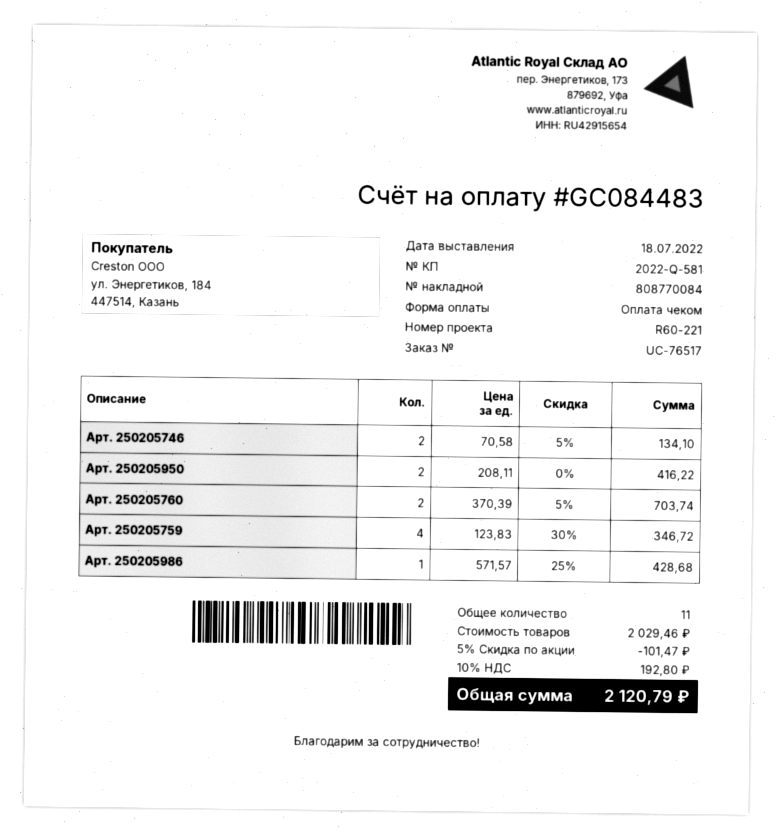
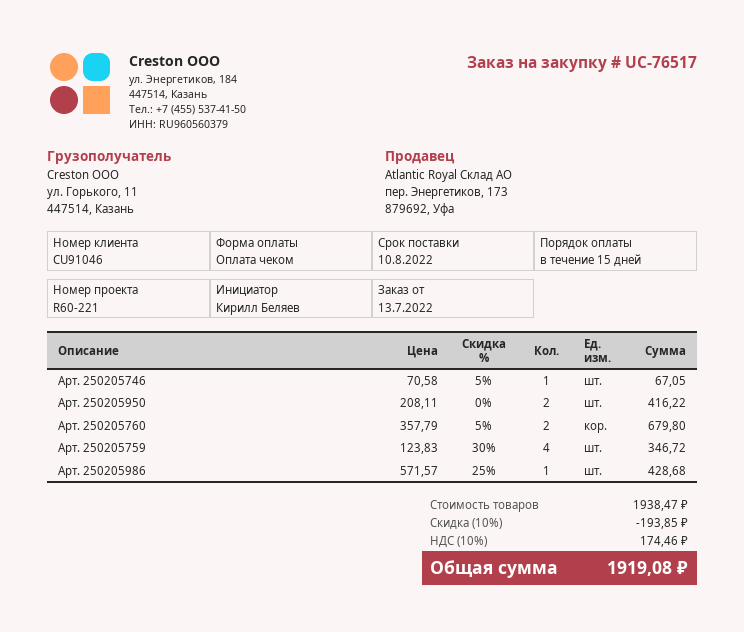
Арт. 250205746: 2 x 70.58 - 5% = 134.10 -> 1 x 70.58 - 5% = 67.05
Арт. 250205760: 2 x 370.39 - 5% = 703.74 -> 2 x 357.79 - 5% = 679.80
subtotal: 2029.46 -> 1938.47
discount: 5% = 101.47 -> 10% = 193.85
tax: 10% = 192.80 -> 10% = 174.46
total: 2120.79 -> 1919.08

